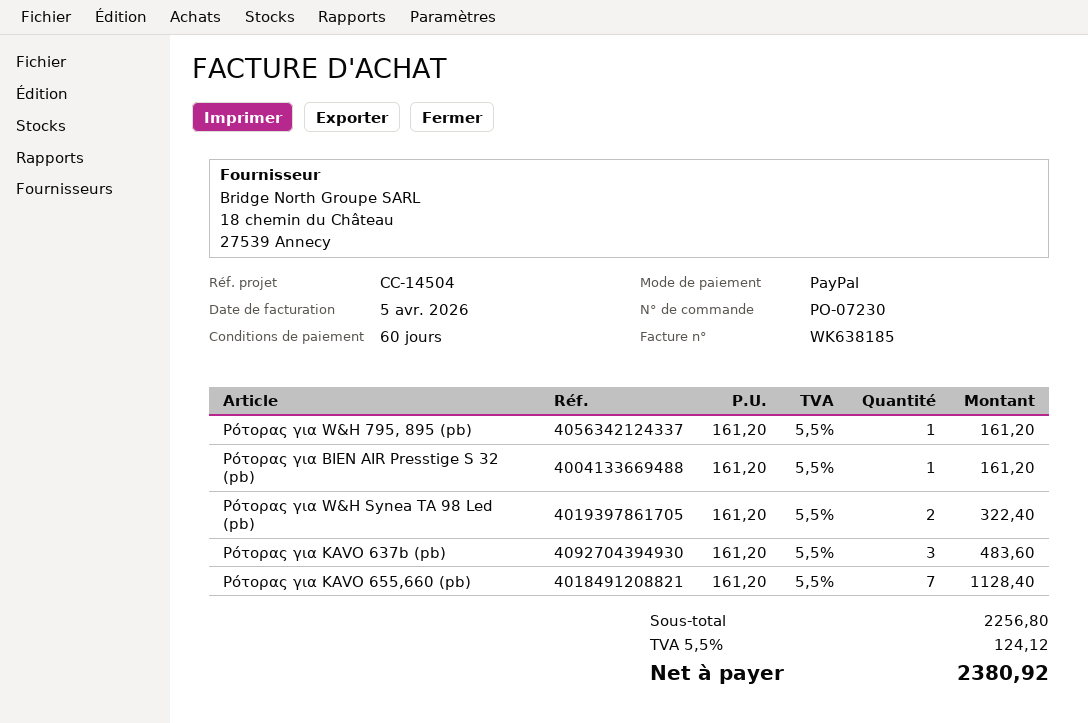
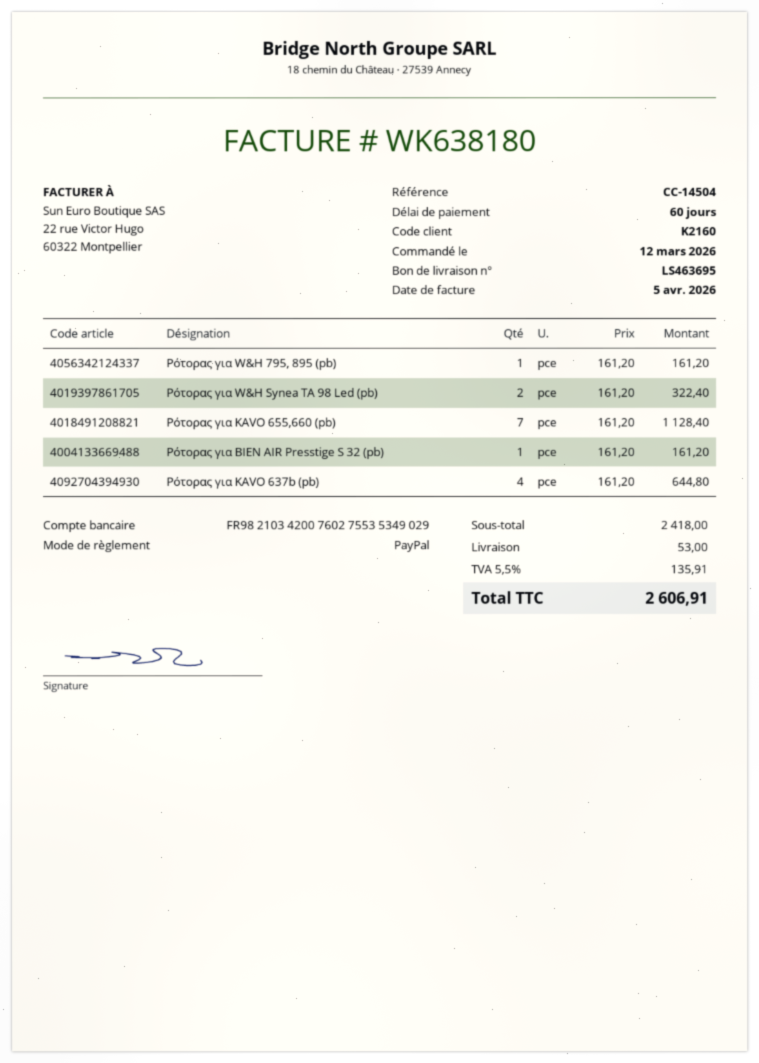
invoice number: WK638185 -> WK638180
Ρότορας για KAVO 637b (pb): 3 x 161.20 = 483.60 -> 4 x 161.20 = 644.80
subtotal: 2256.80 -> 2418.00
shipping: none -> 53.00
tax: 5.5% = 124.12 -> 5.5% = 135.91
total: 2380.92 -> 2606.91

